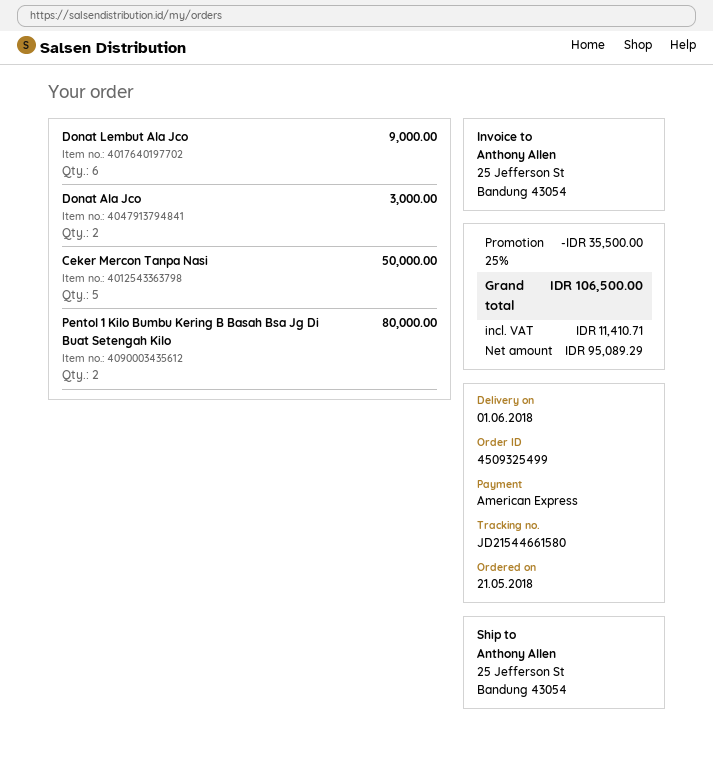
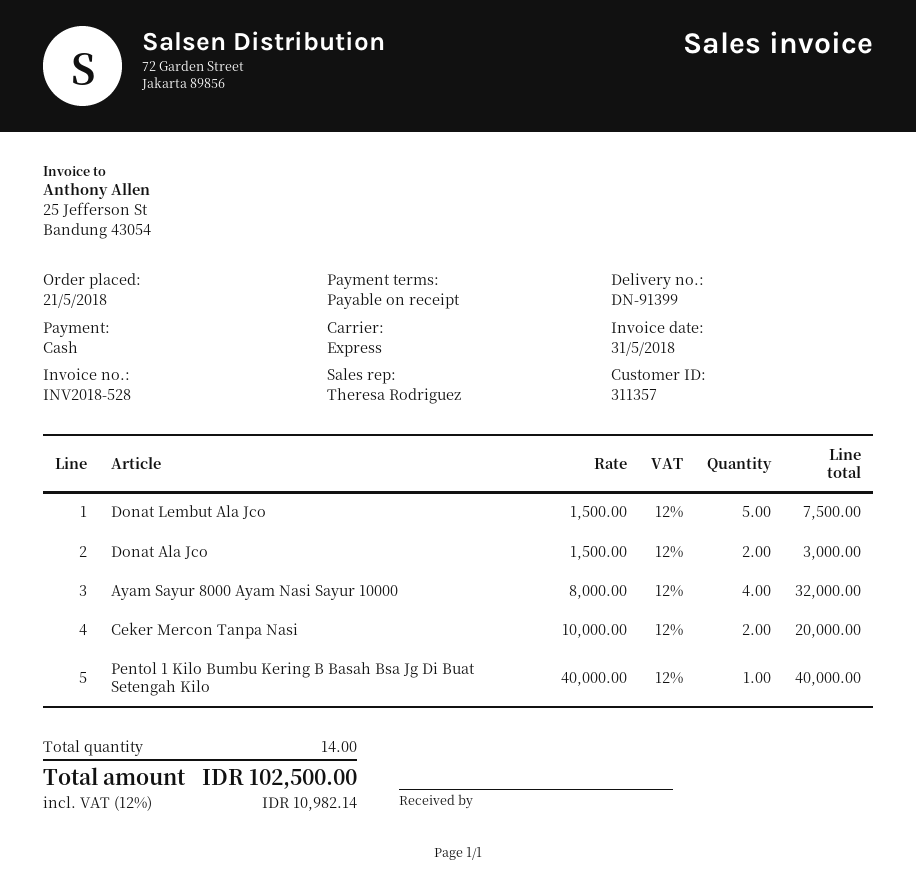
payment method: American Express -> cash
Donat Lembut Ala Jco: 6 for 9000.00 -> 5 for 7500.00
Ceker Mercon Tanpa Nasi: 5 for 50000.00 -> 2 for 20000.00
Pentol 1 Kilo Bumbu Kering B Basah Bsa Jg Di Buat Setengah Kilo: 2 for 80000.00 -> 1 for 40000.00
Ayam Sayur 8000 Ayam Nasi Sayur 10000: none -> 4 for 32000.00
discount: 25% = 35500.00 -> none
tax: 11410.71 -> 10982.14
total: 106500.00 -> 102500.00

